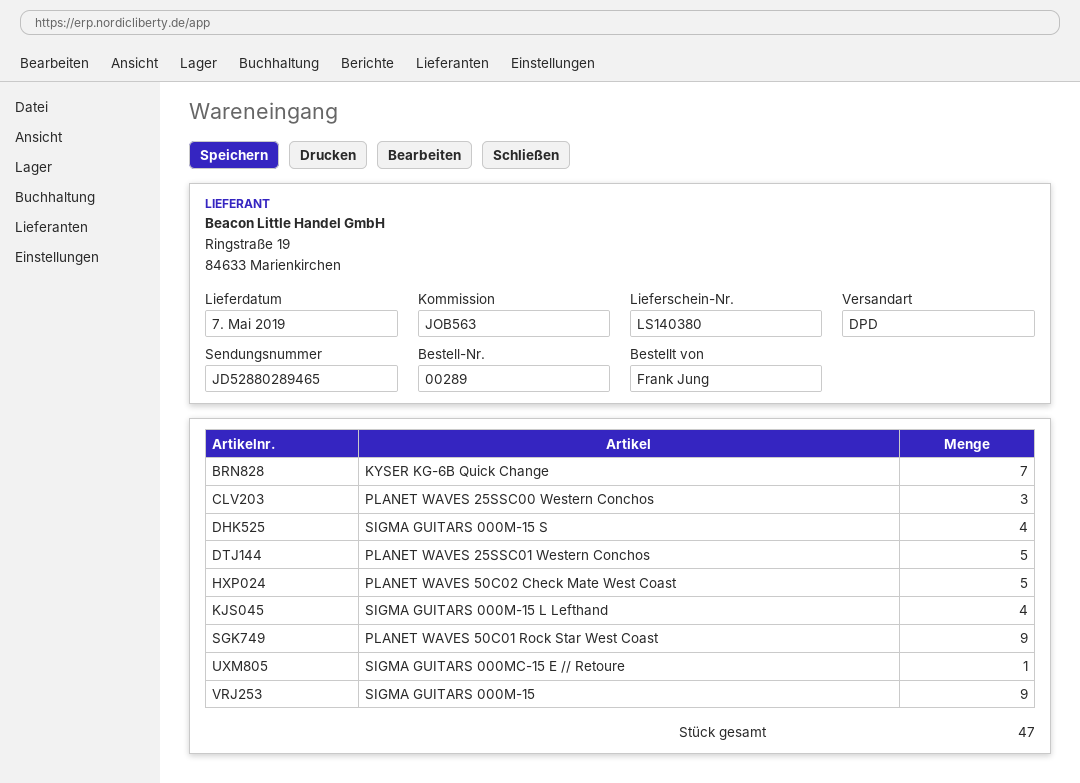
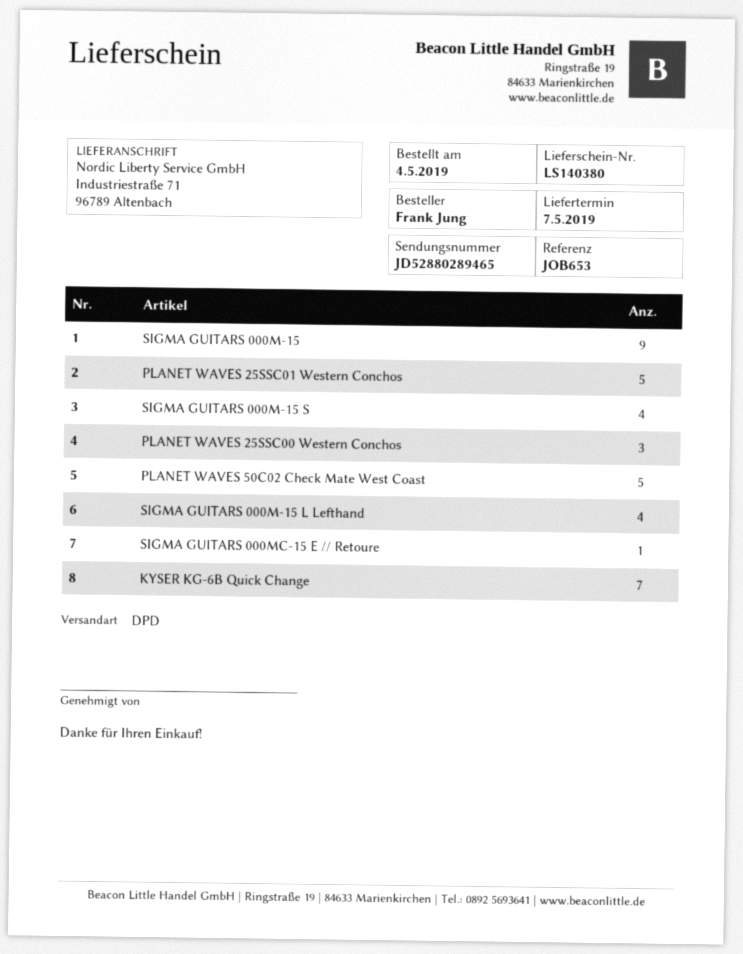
reference: JOB563 -> JOB653
PLANET WAVES 50C01 Rock Star West Coast: 9 -> none

